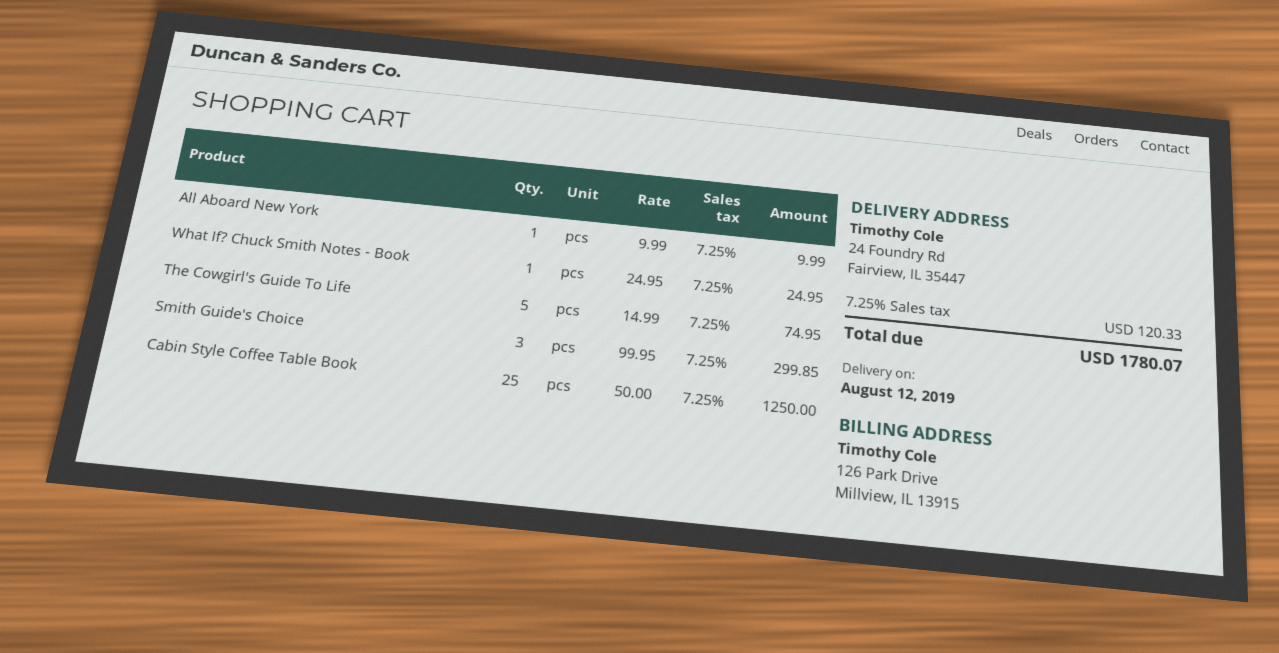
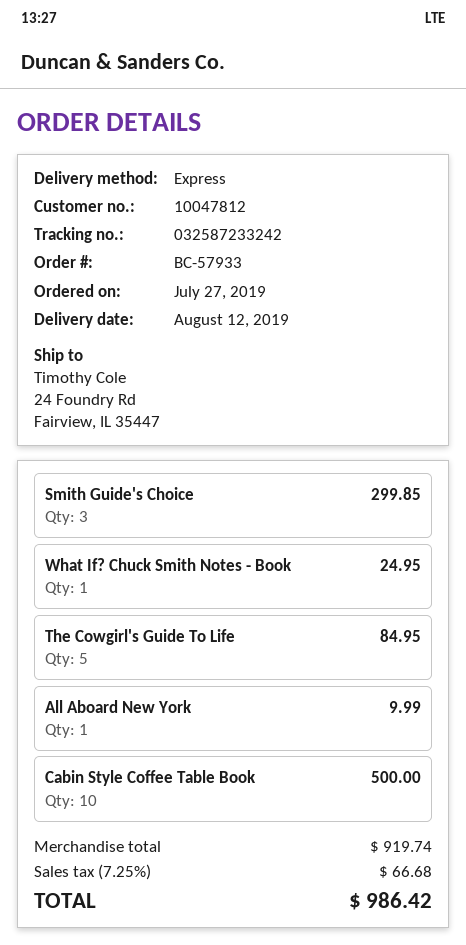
The Cowgirl's Guide To Life: 5 for 74.95 -> 5 for 84.95
Cabin Style Coffee Table Book: 25 for 1250.00 -> 10 for 500.00
tax: 7.25% = 120.33 -> 7.25% = 66.68
total: 1780.07 -> 986.42

